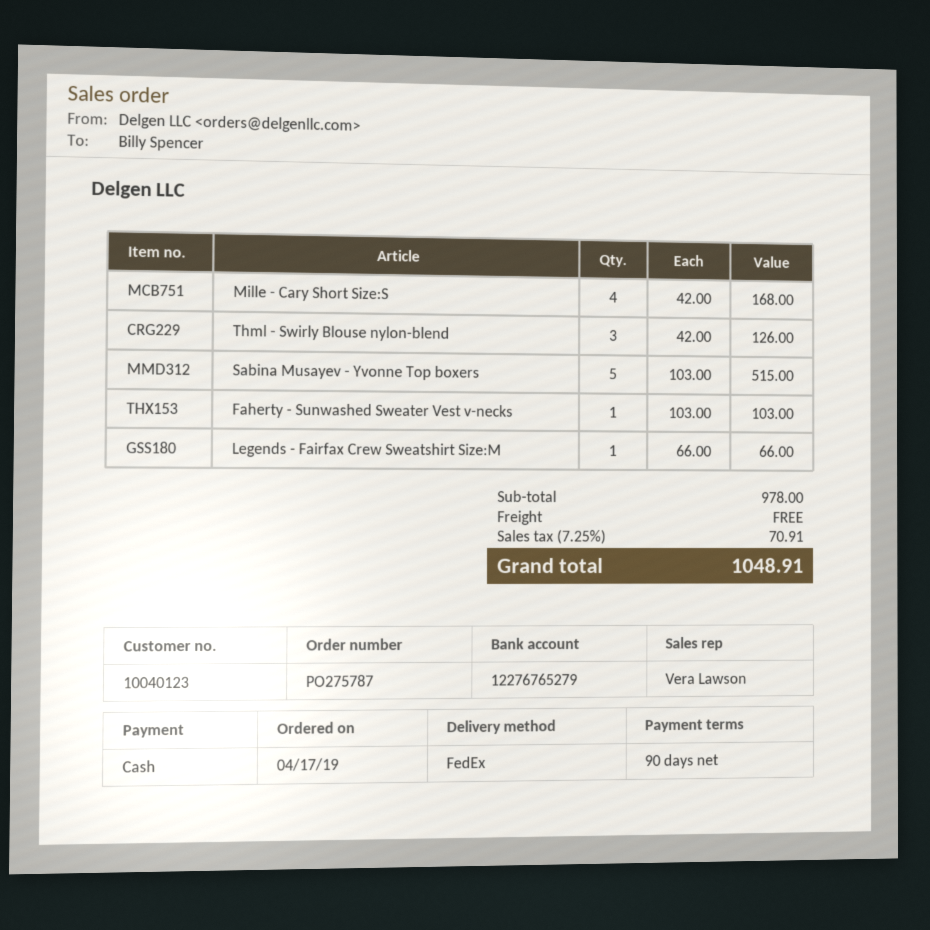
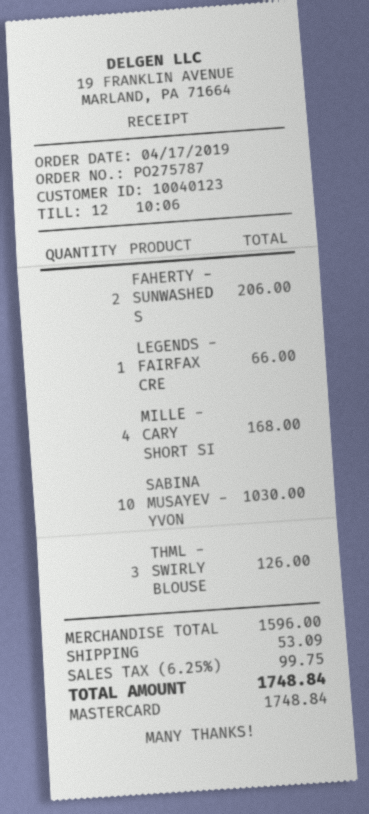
payment method: cash -> Mastercard
Sabina Musayev - Yvonne Top boxers: 5 for 515.00 -> 10 for 1030.00
Faherty - Sunwashed Sweater Vest v-necks: 1 for 103.00 -> 2 for 206.00
subtotal: 978.00 -> 1596.00
shipping: 0.00 -> 53.09
tax: 7.25% = 70.91 -> 6.25% = 99.75
total: 1048.91 -> 1748.84

